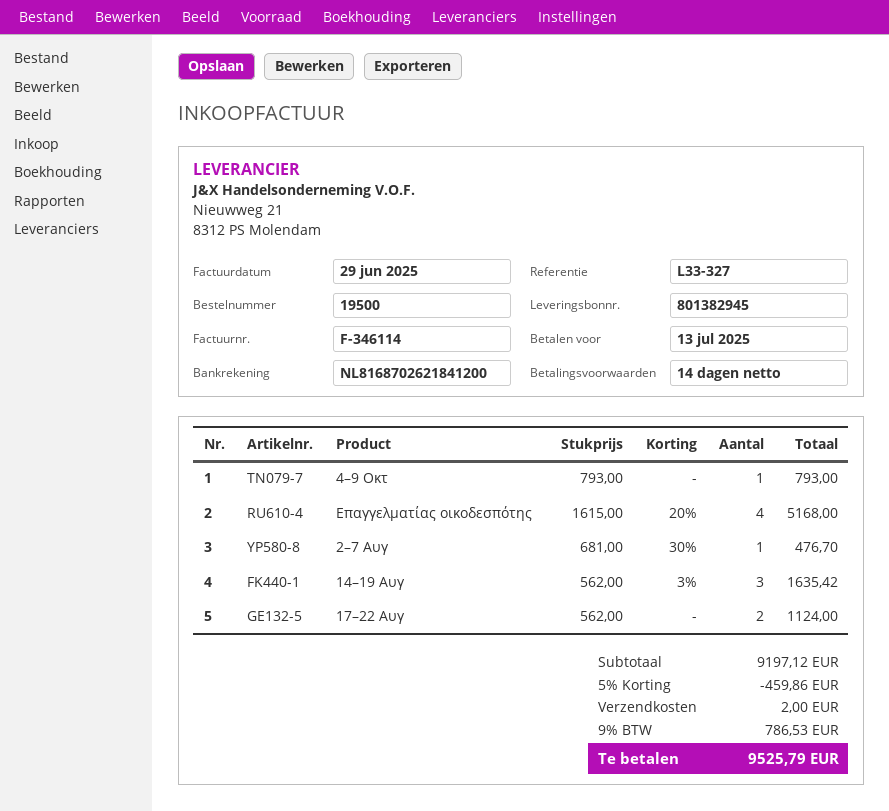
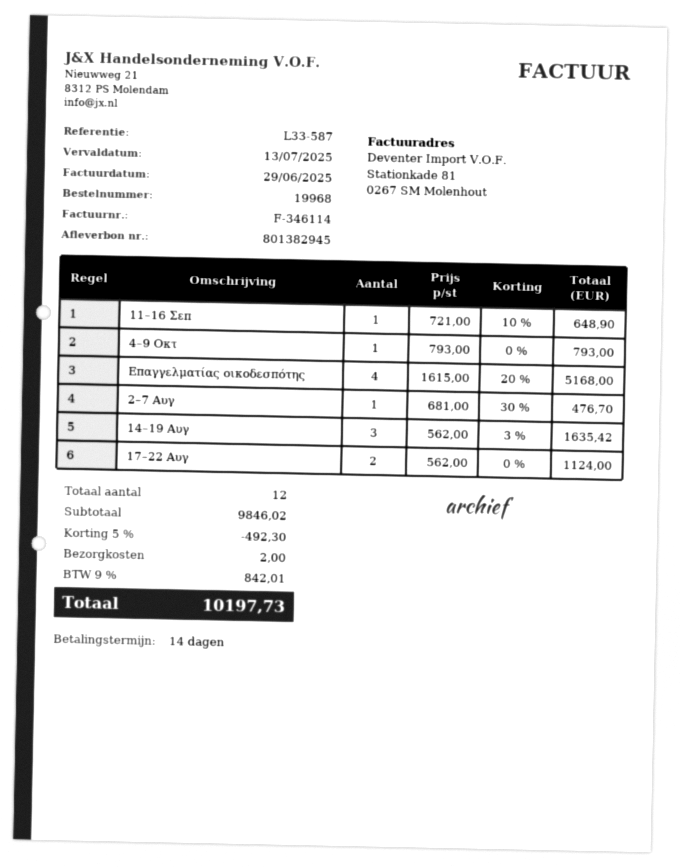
order number: 19500 -> 19968
reference: L33-327 -> L33-587
11–16 Σεπ: none -> 1 x 721.00 - 10% = 648.90
subtotal: 9197.12 -> 9846.02
discount: 5% = 459.86 -> 5% = 492.30
tax: 9% = 786.53 -> 9% = 842.01
total: 9525.79 -> 10197.73

